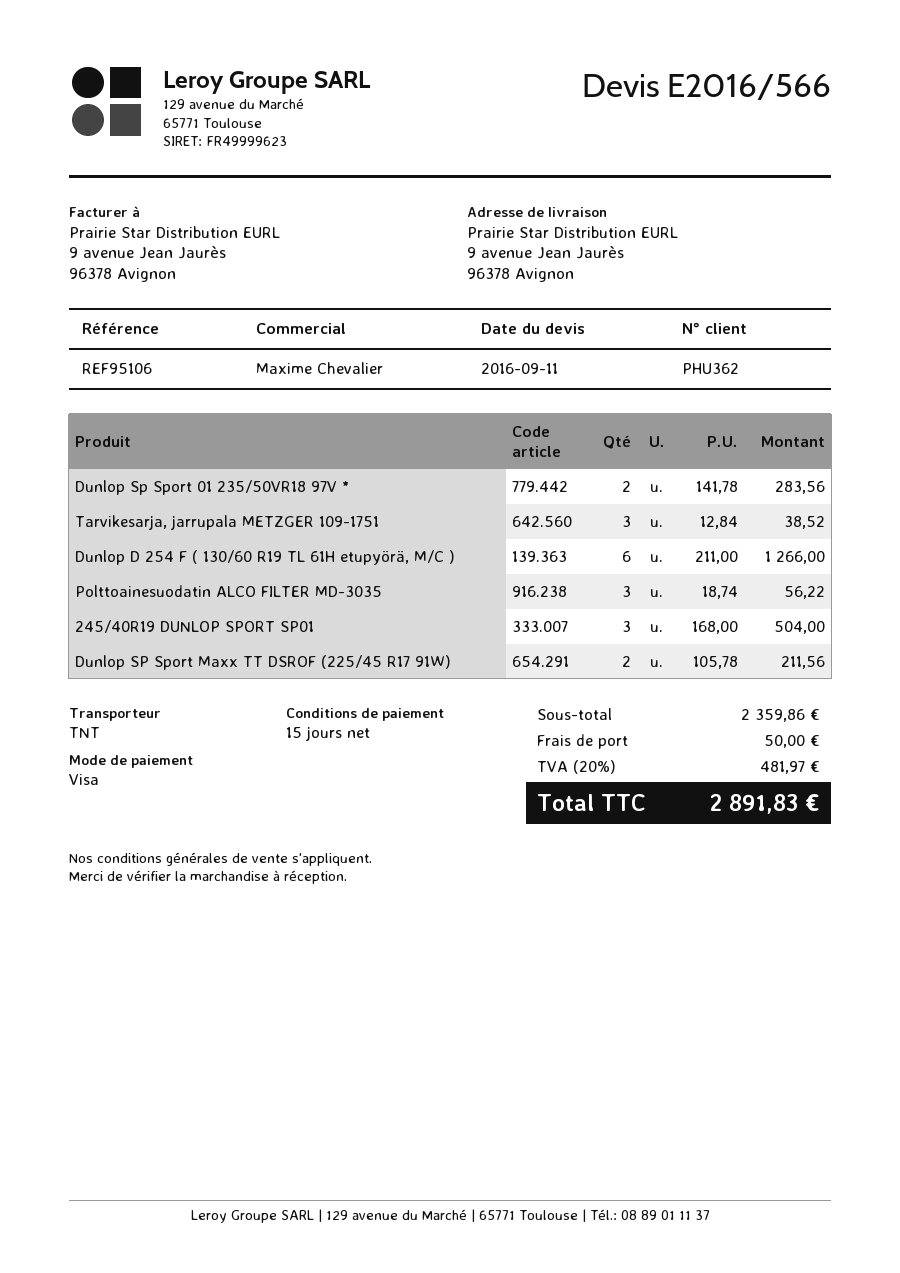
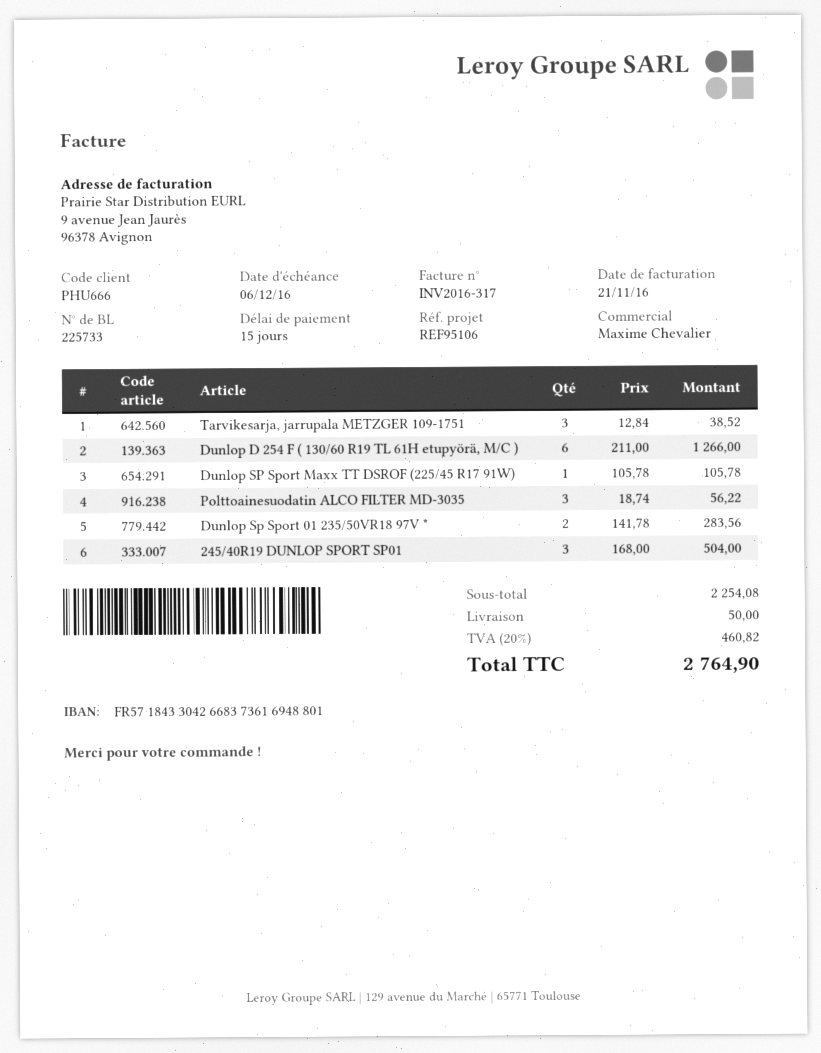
customer number: PHU362 -> PHU666
Dunlop SP Sport Maxx TT DSROF (225/45 R17 91W): 2 x 105.78 = 211.56 -> 1 x 105.78 = 105.78
subtotal: 2359.86 -> 2254.08
tax: 20% = 481.97 -> 20% = 460.82
total: 2891.83 -> 2764.90

